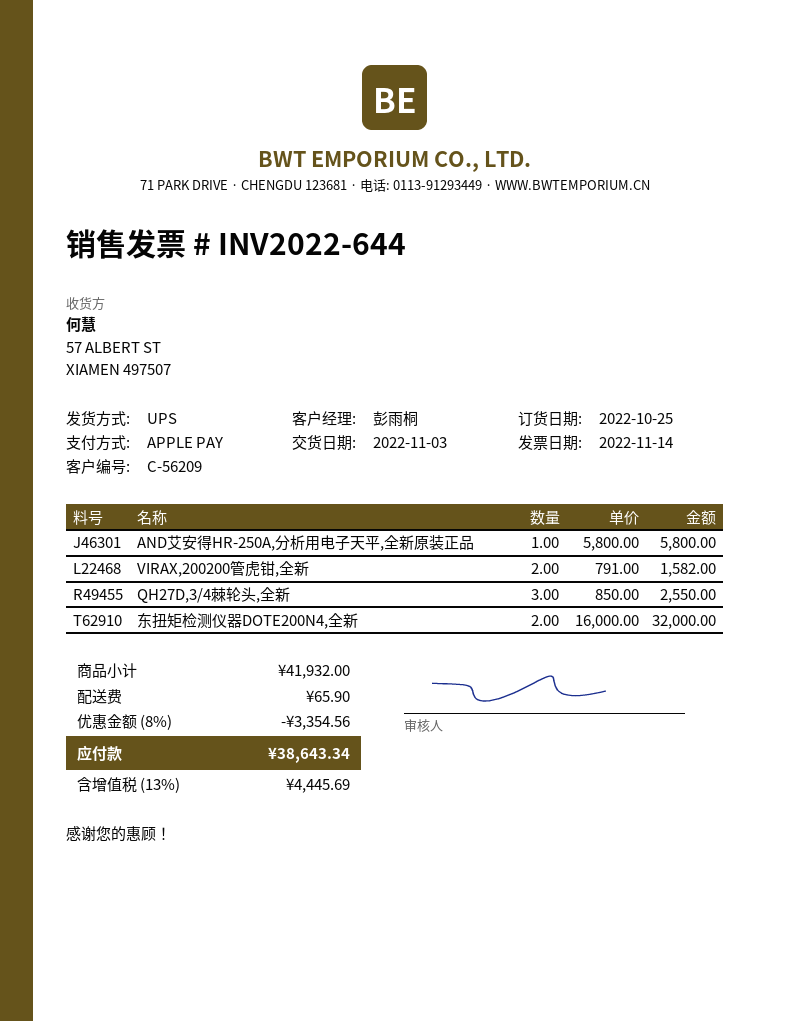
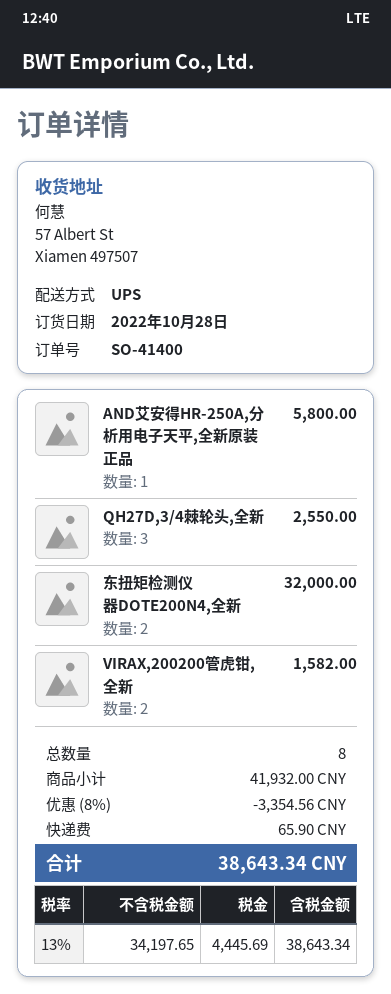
order date: 2022-10-25 -> 2022-10-28

